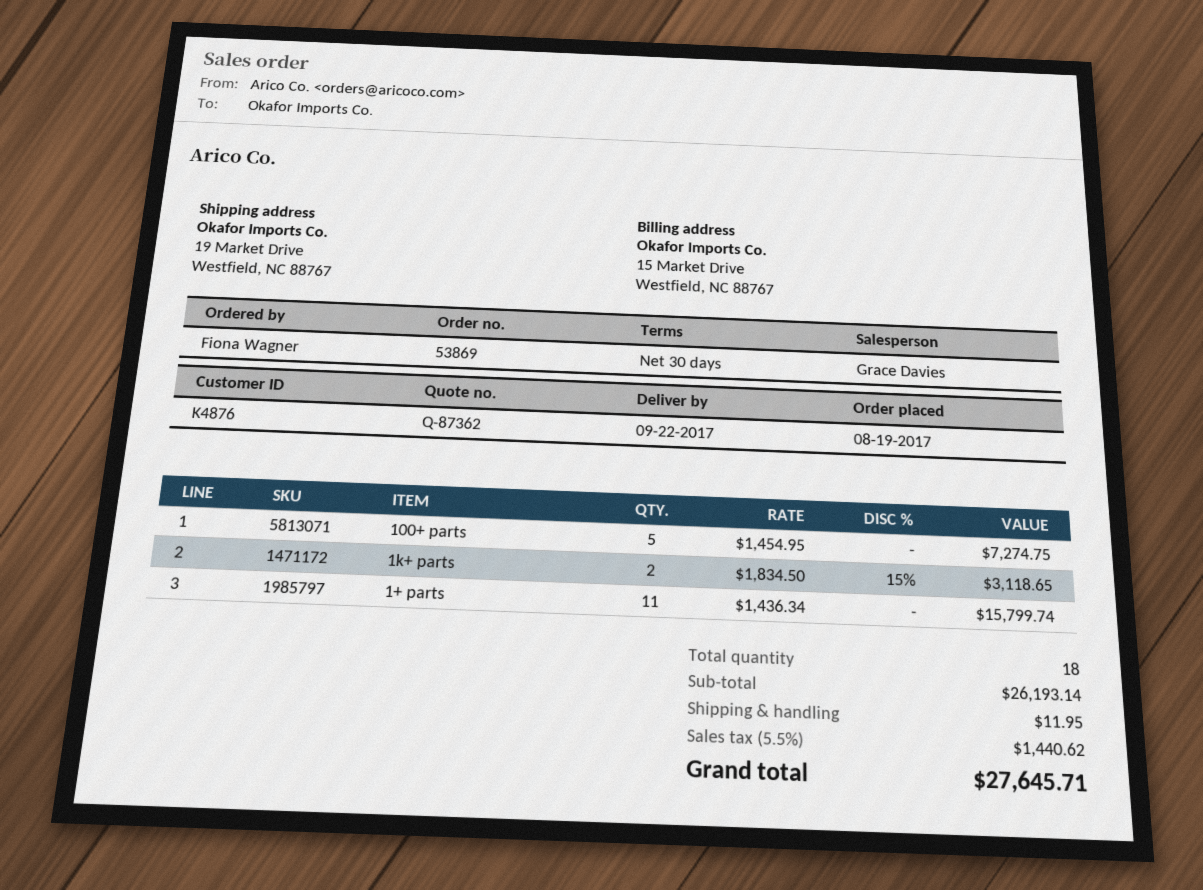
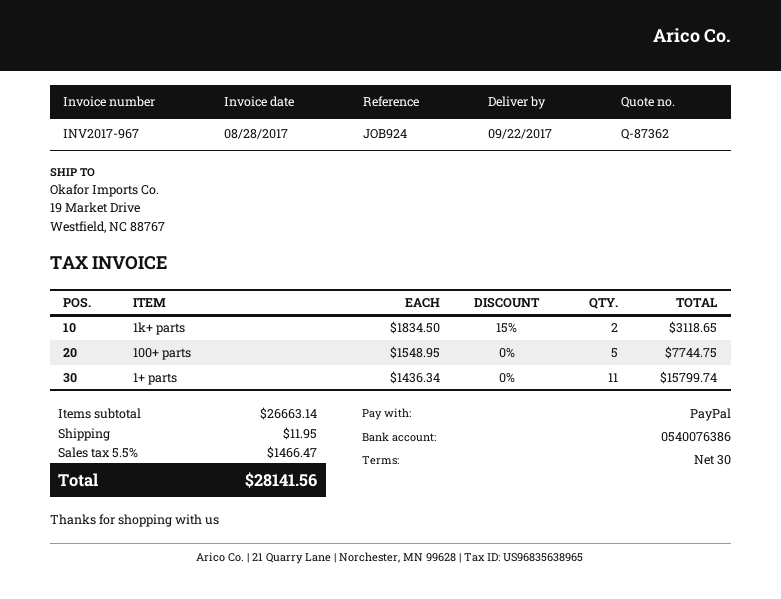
100+ parts: 5 x 1454.95 = 7274.75 -> 5 x 1548.95 = 7744.75
subtotal: 26193.14 -> 26663.14
tax: 5.5% = 1440.62 -> 5.5% = 1466.47
total: 27645.71 -> 28141.56

